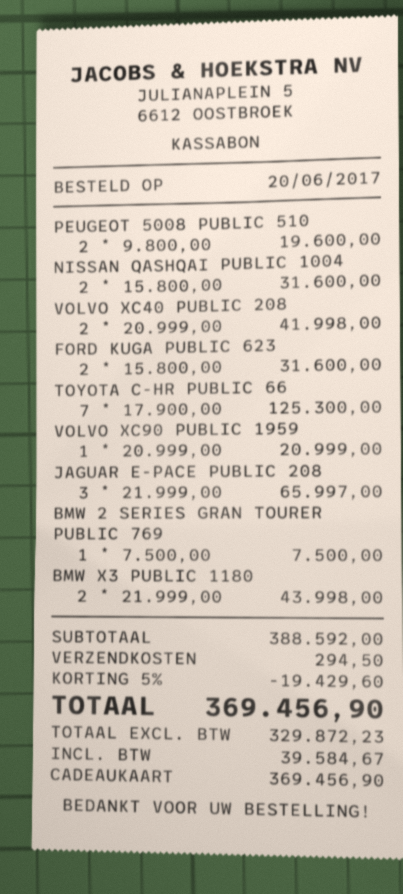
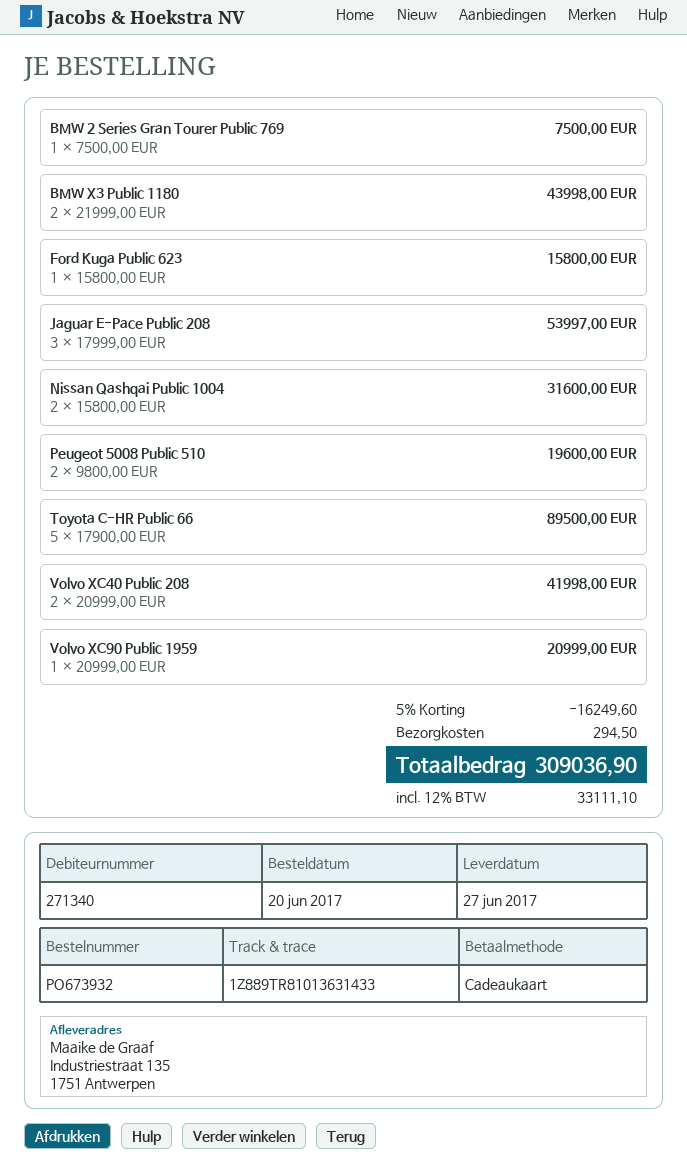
FORD KUGA PUBLIC 623: 2 x 15800.00 = 31600.00 -> 1 x 15800.00 = 15800.00
TOYOTA C-HR PUBLIC 66: 7 x 17900.00 = 125300.00 -> 5 x 17900.00 = 89500.00
JAGUAR E-PACE PUBLIC 208: 3 x 21999.00 = 65997.00 -> 3 x 17999.00 = 53997.00
discount: 5% = 19429.60 -> 5% = 16249.60
tax: 39584.67 -> 33111.10
total: 369456.90 -> 309036.90

